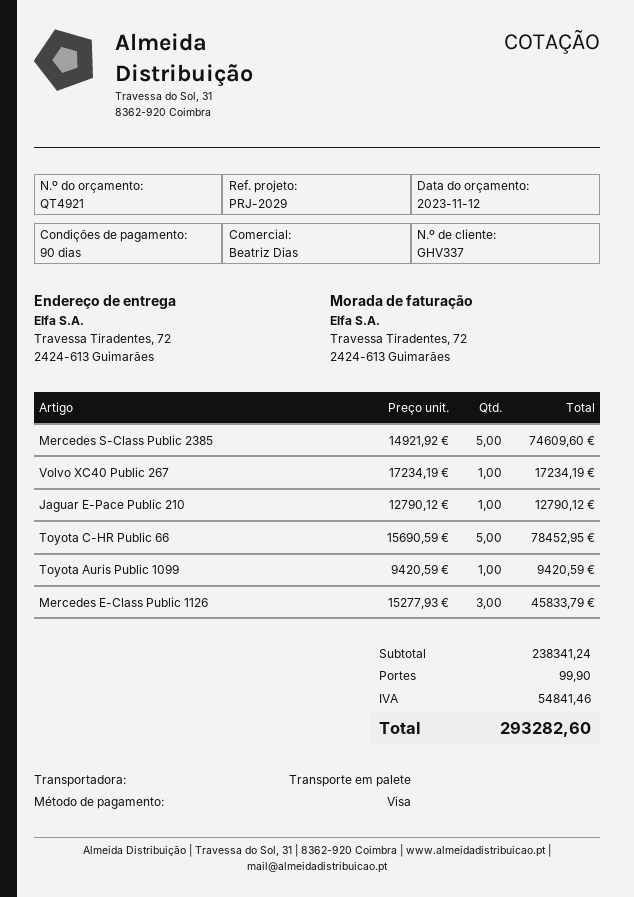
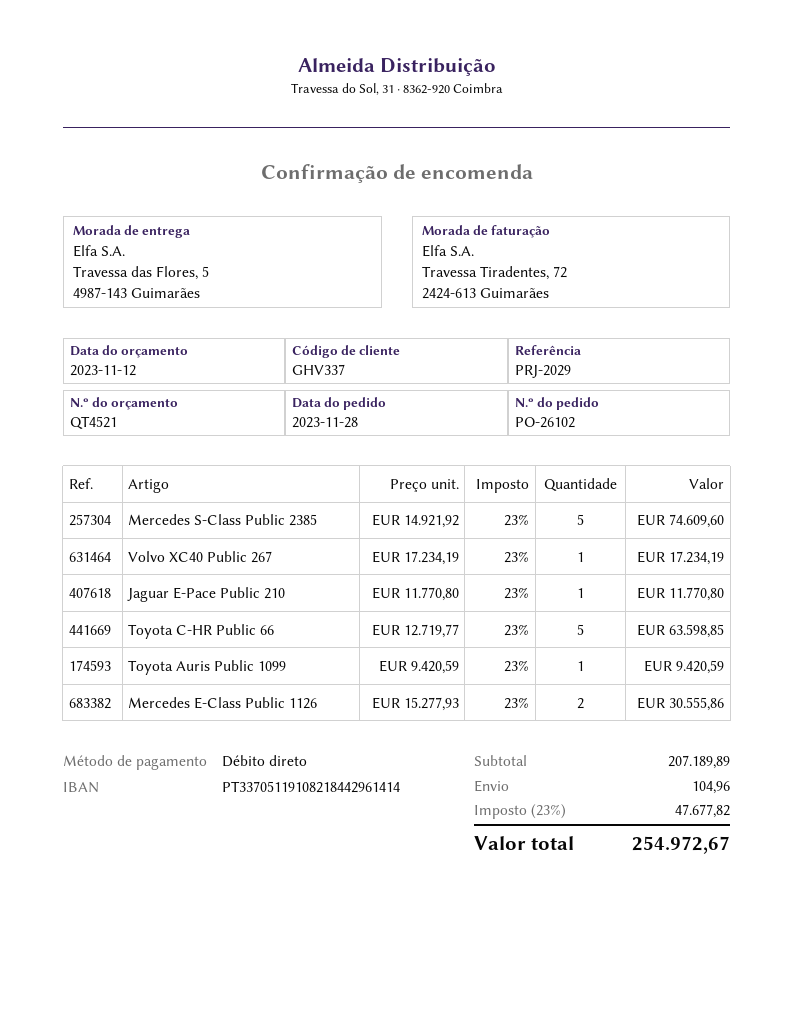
quote number: QT4921 -> QT4521
payment method: Visa -> direct debit
ship to: Travessa Tiradentes, 72, 2424-613 Guimarães -> Travessa das Flores, 5, 4987-143 Guimarães
Jaguar E-Pace Public 210: 1 x 12790.12 = 12790.12 -> 1 x 11770.80 = 11770.80
Toyota C-HR Public 66: 5 x 15690.59 = 78452.95 -> 5 x 12719.77 = 63598.85
Mercedes E-Class Public 1126: 3 x 15277.93 = 45833.79 -> 2 x 15277.93 = 30555.86
subtotal: 238341.24 -> 207189.89
shipping: 99.90 -> 104.96
tax: 54841.46 -> 47677.82
total: 293282.60 -> 254972.67

